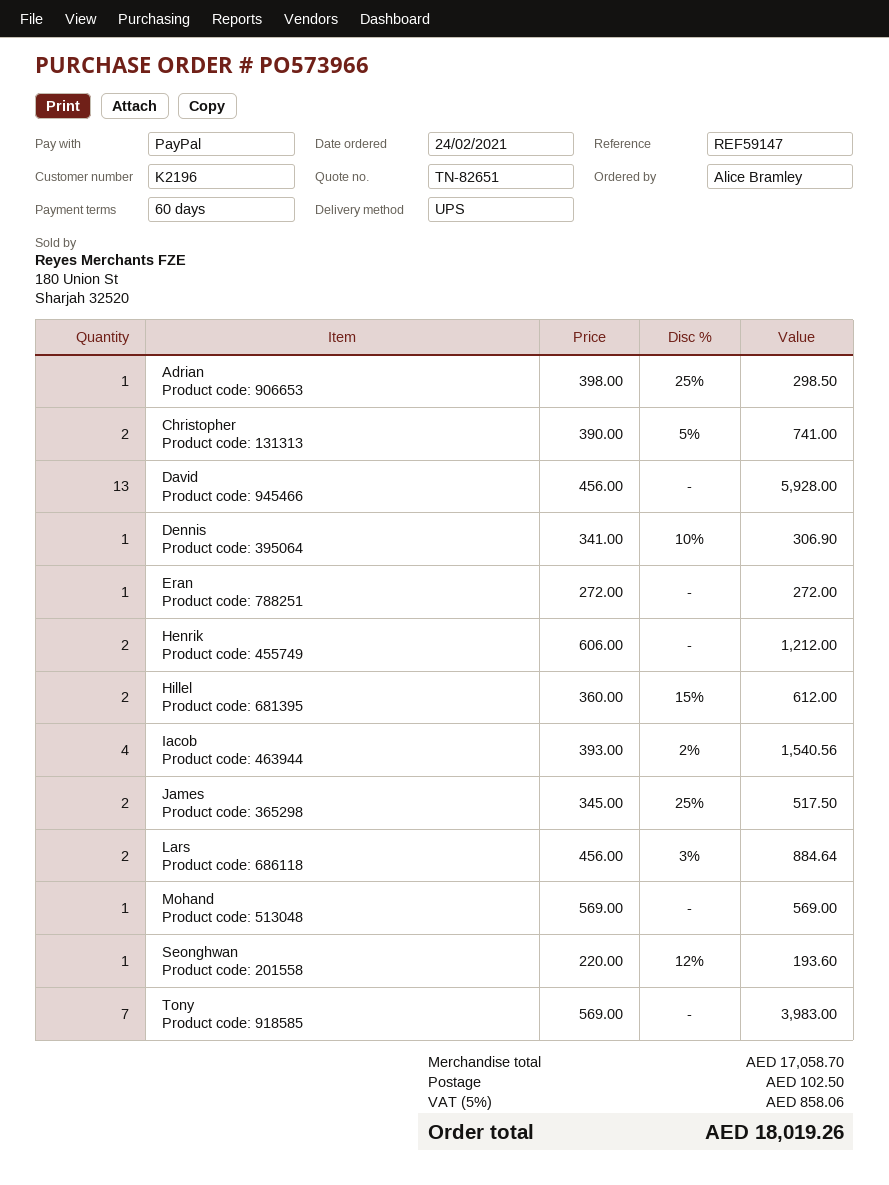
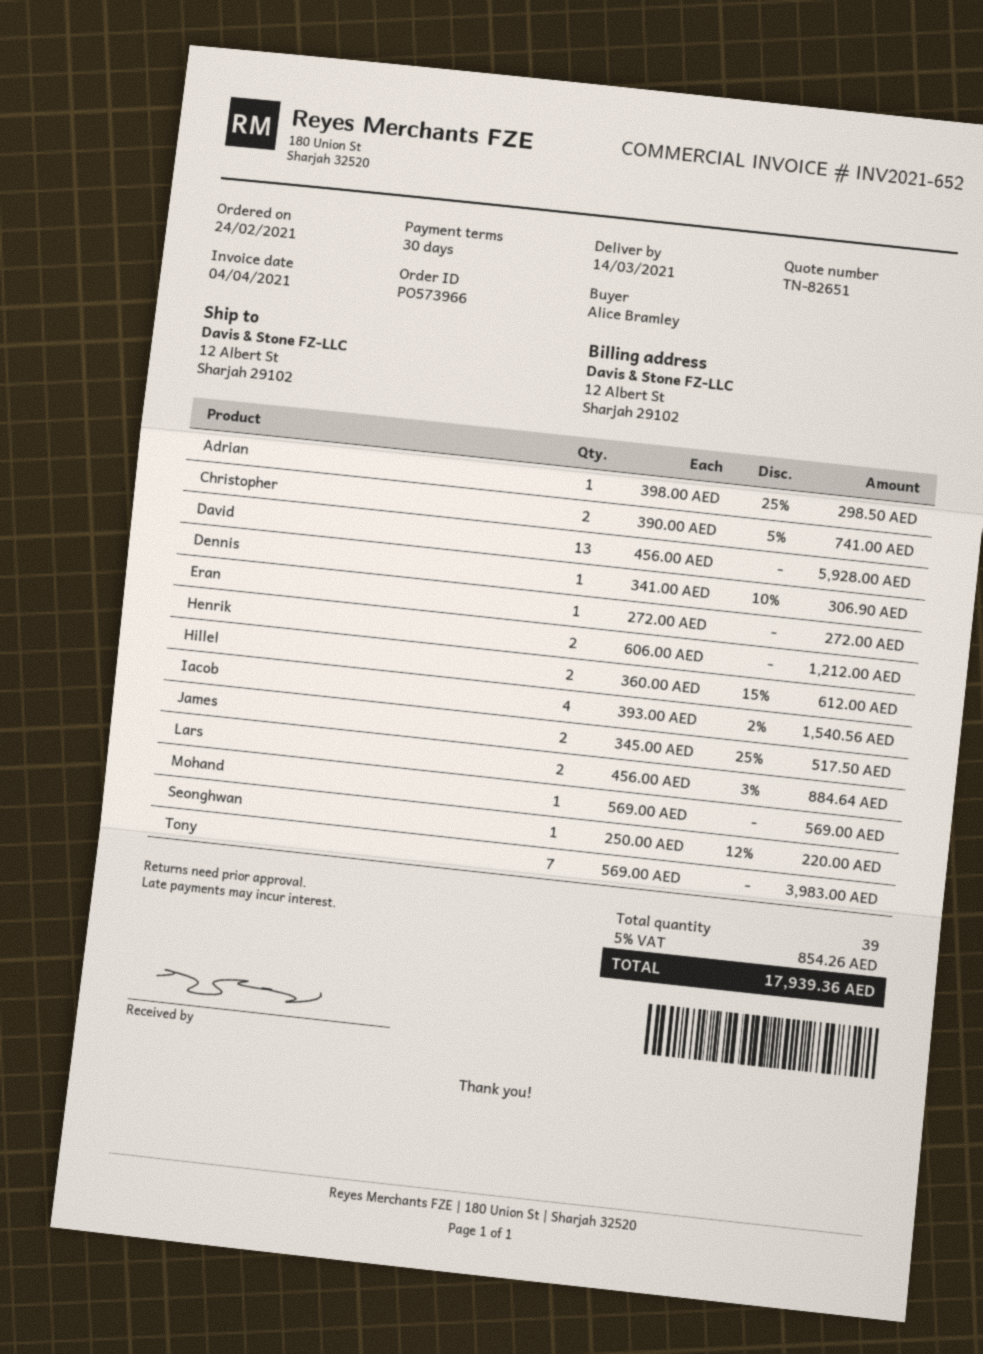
payment terms: 60 days -> 30 days
Seonghwan: 1 x 220.00 - 12% = 193.60 -> 1 x 250.00 - 12% = 220.00
shipping: 102.50 -> none
tax: 5% = 858.06 -> 5% = 854.26
total: 18019.26 -> 17939.36

